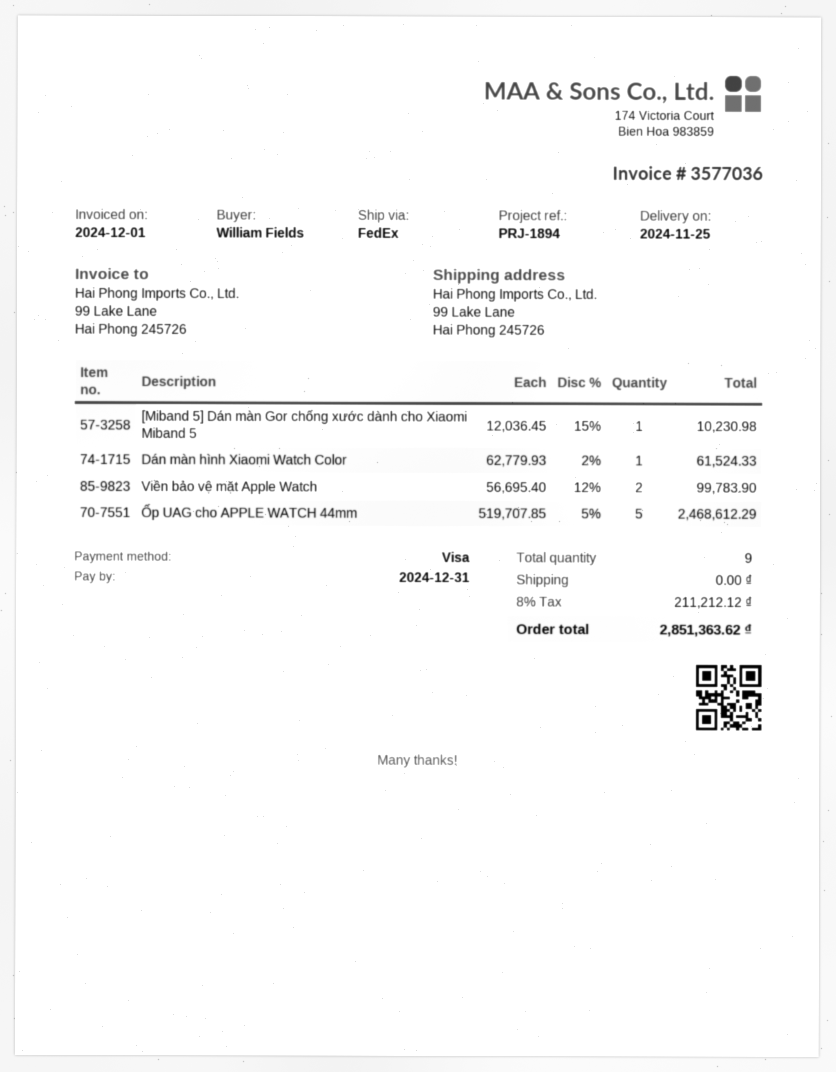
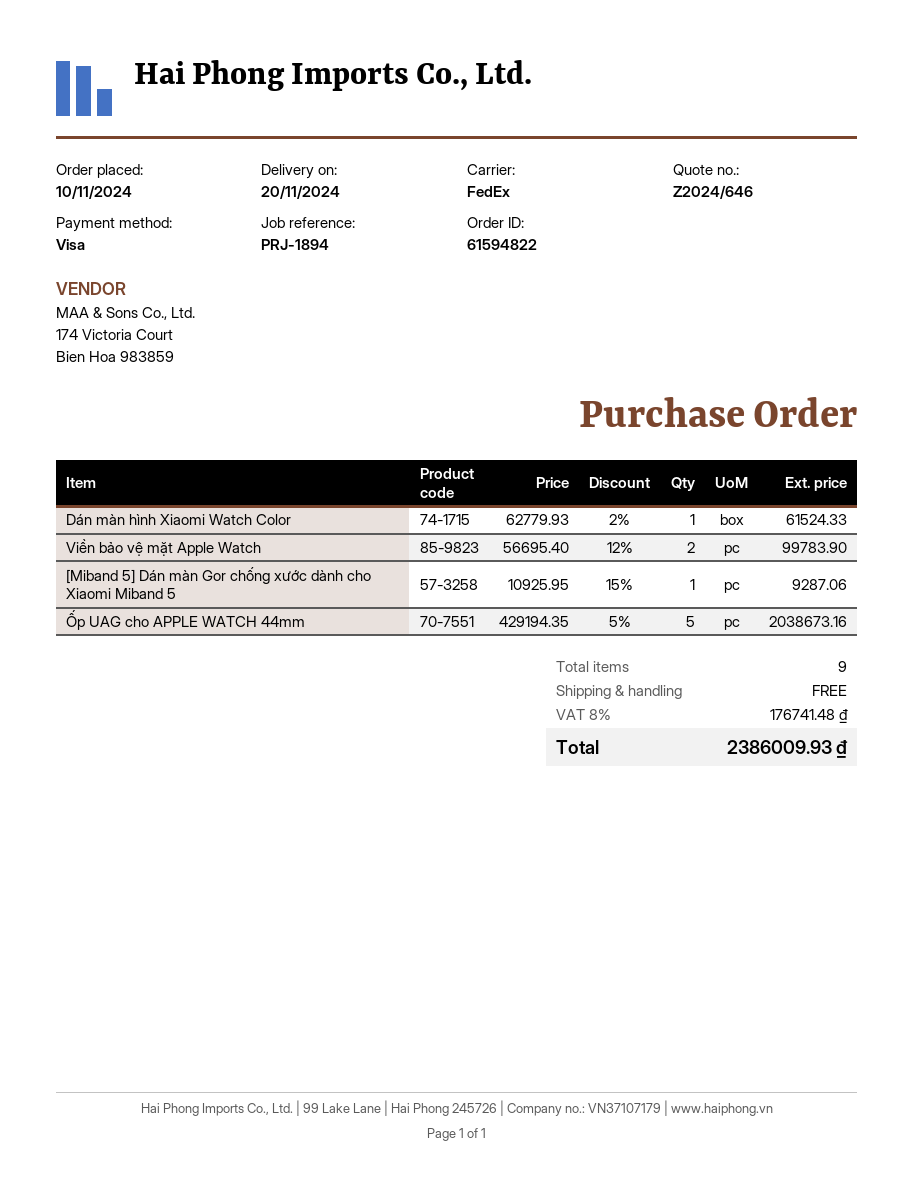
delivery date: 2024-11-25 -> 2024-11-20
[Miband 5] Dán màn Gor chống xước dành cho Xiaomi Miband 5: 1 x 12036.45 - 15% = 10230.98 -> 1 x 10925.95 - 15% = 9287.06
Ốp UAG cho APPLE WATCH 44mm: 5 x 519707.85 - 5% = 2468612.29 -> 5 x 429194.35 - 5% = 2038673.16
tax: 8% = 211212.12 -> 8% = 176741.48
total: 2851363.62 -> 2386009.93

